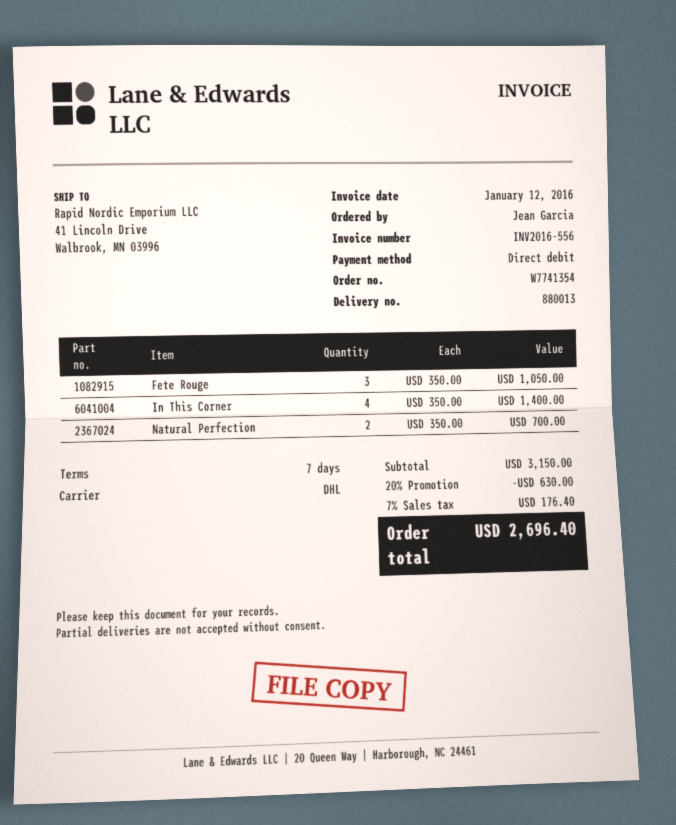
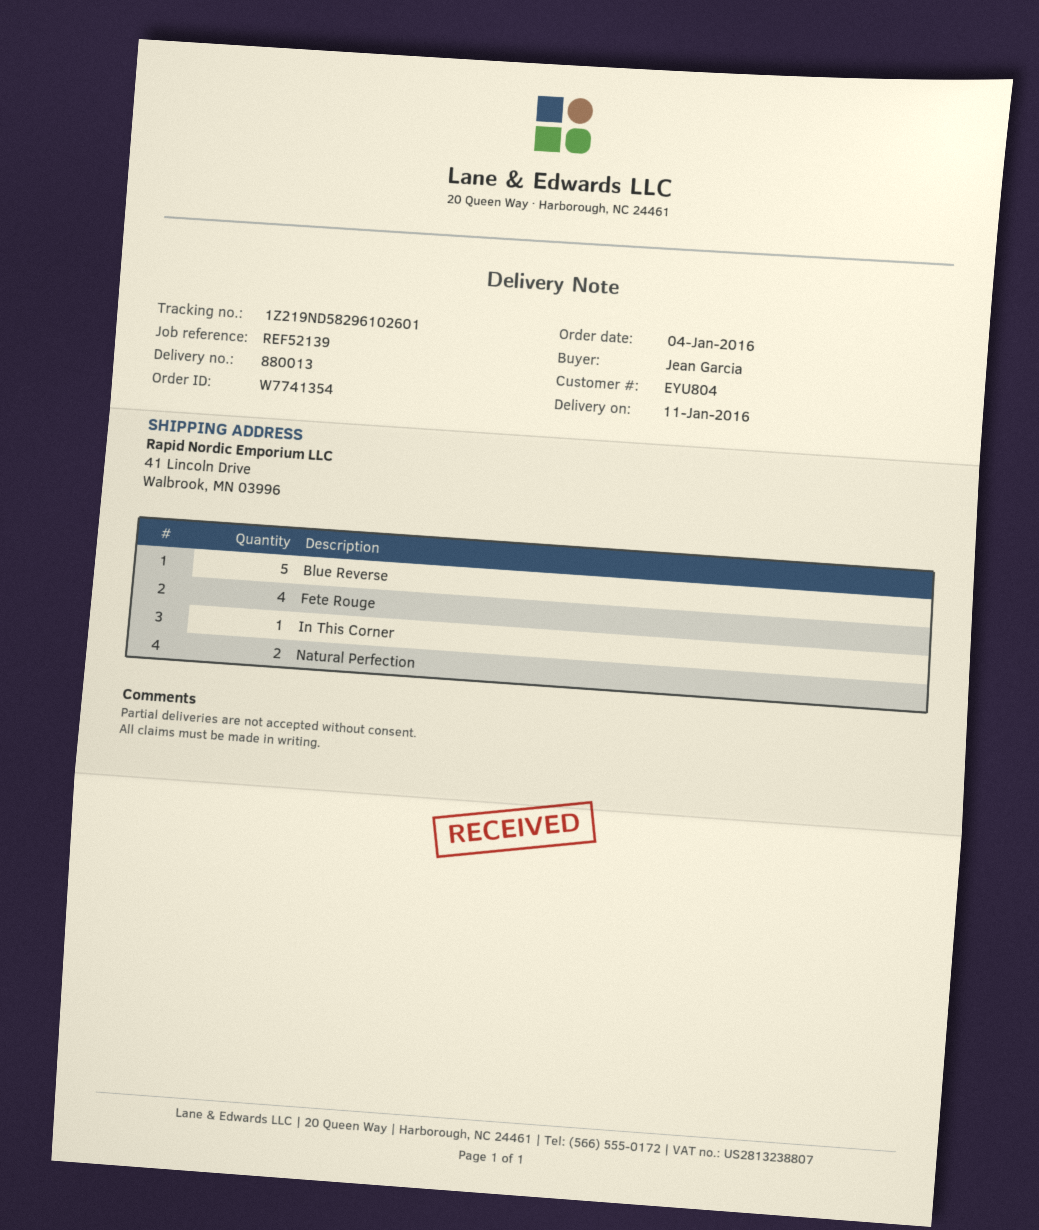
Fete Rouge: 3 -> 4
In This Corner: 4 -> 1
Blue Reverse: none -> 5

